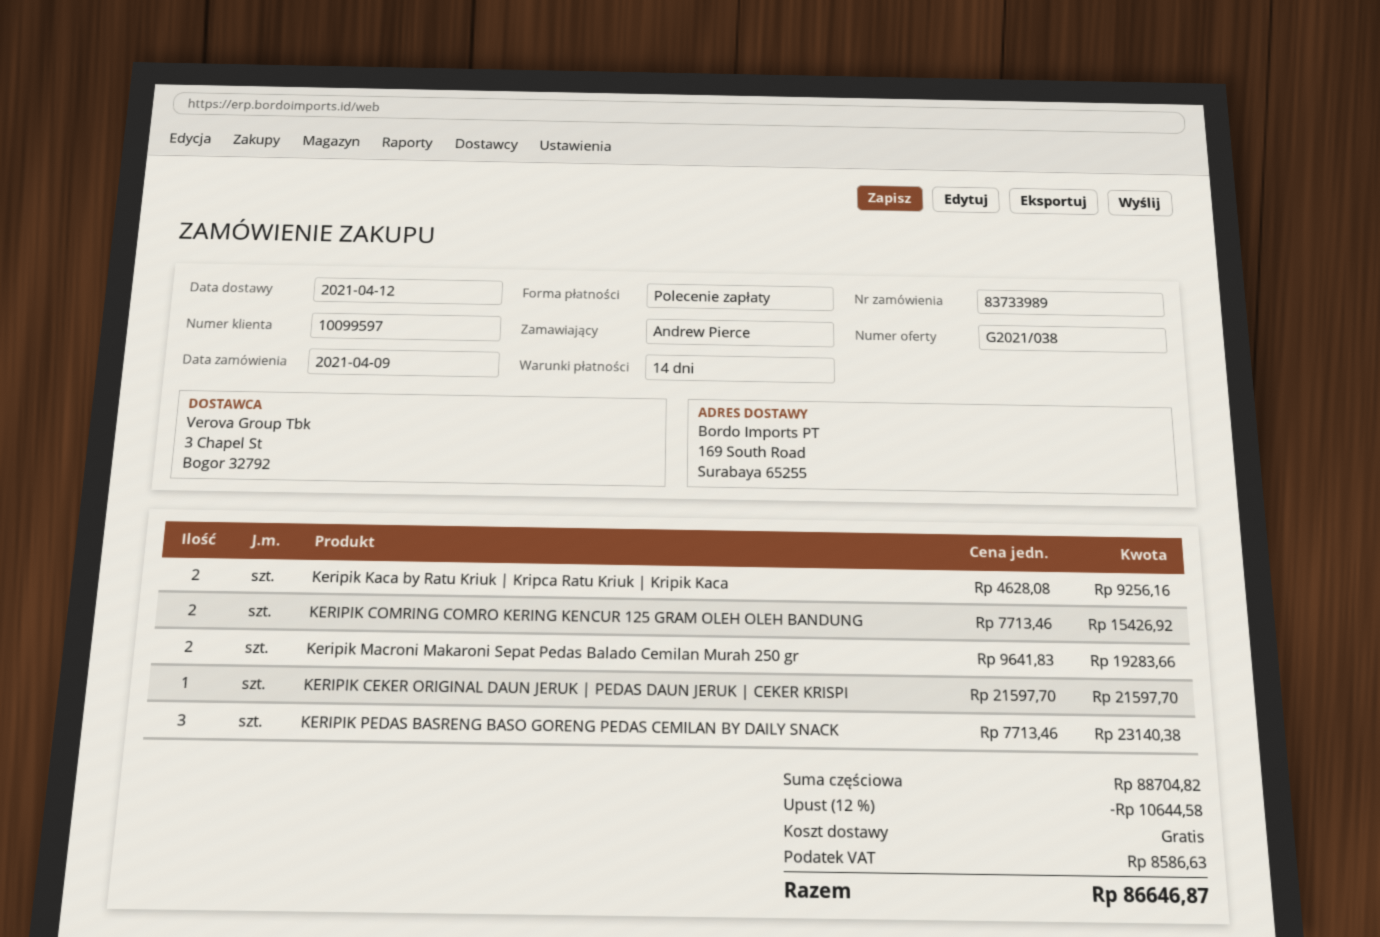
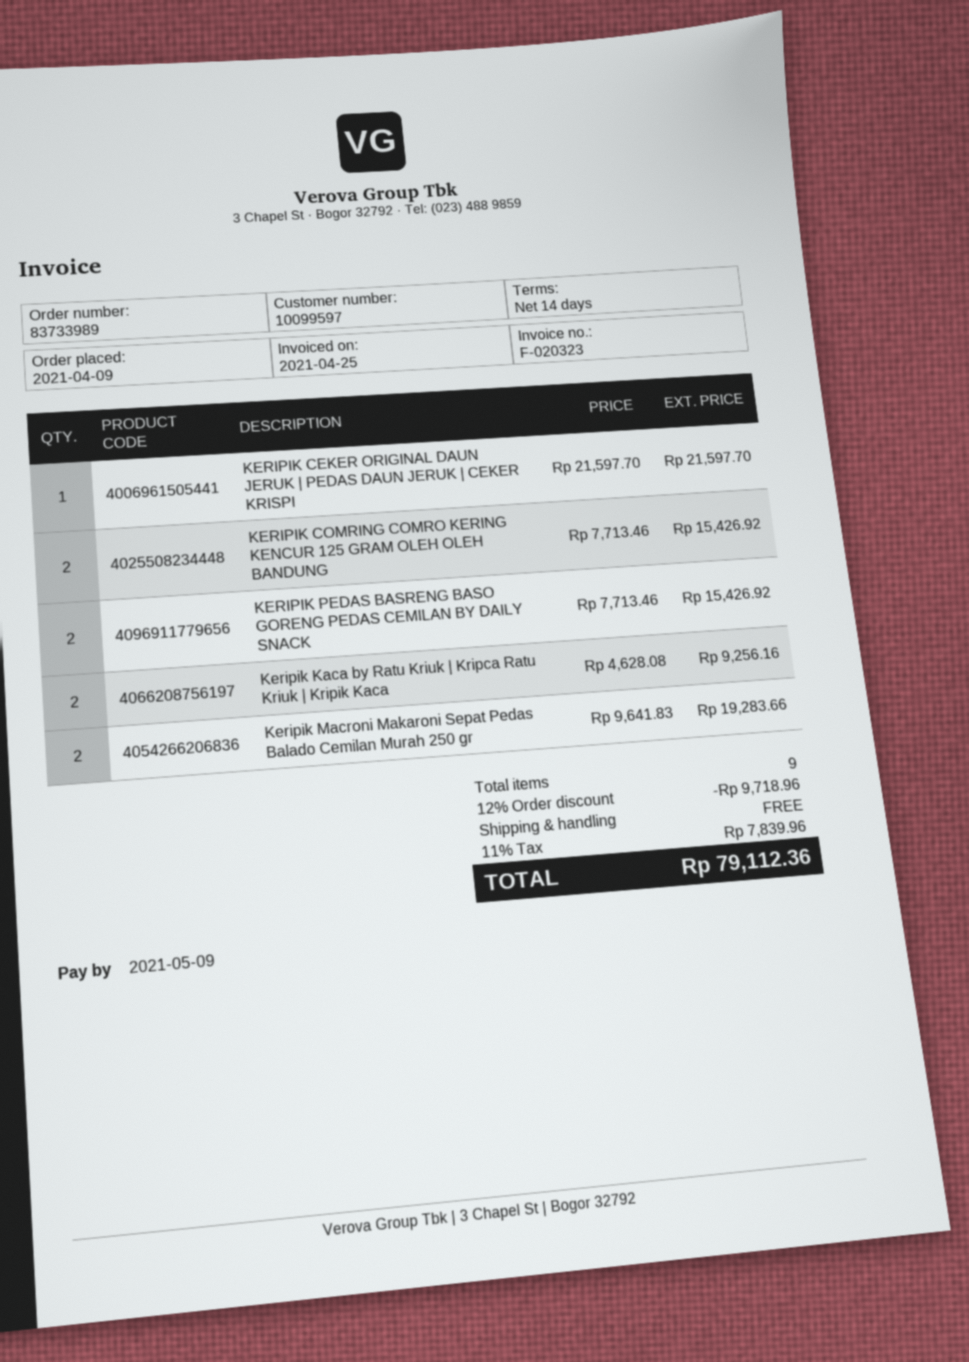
KERIPIK PEDAS BASRENG BASO GORENG PEDAS CEMILAN BY DAILY SNACK: 3 x 7713.46 = 23140.38 -> 2 x 7713.46 = 15426.92
discount: 12% = 10644.58 -> 12% = 9718.96
tax: 8586.63 -> 7839.96
total: 86646.87 -> 79112.36

